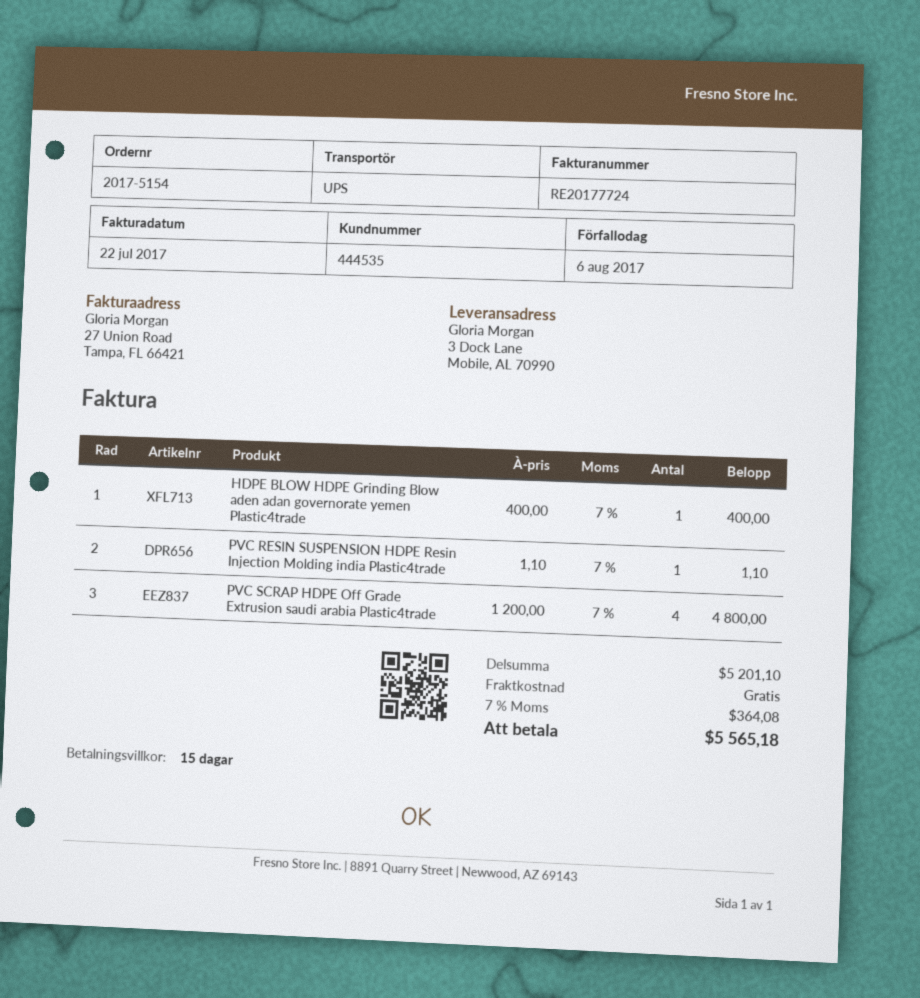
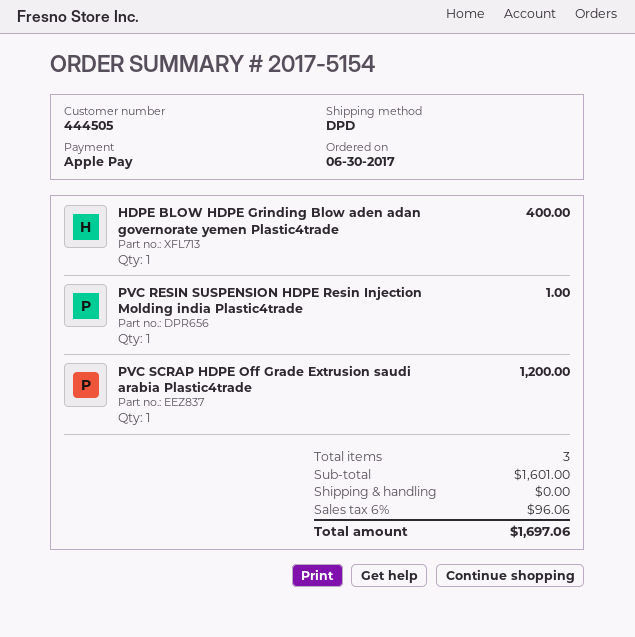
customer number: 444535 -> 444505
shipping method: UPS -> DPD
PVC RESIN SUSPENSION HDPE Resin Injection Molding india Plastic4trade: 1 for 1.10 -> 1 for 1.00
PVC SCRAP HDPE Off Grade Extrusion saudi arabia Plastic4trade: 4 for 4800.00 -> 1 for 1200.00
subtotal: 5201.10 -> 1601.00
tax: 7% = 364.08 -> 6% = 96.06
total: 5565.18 -> 1697.06

